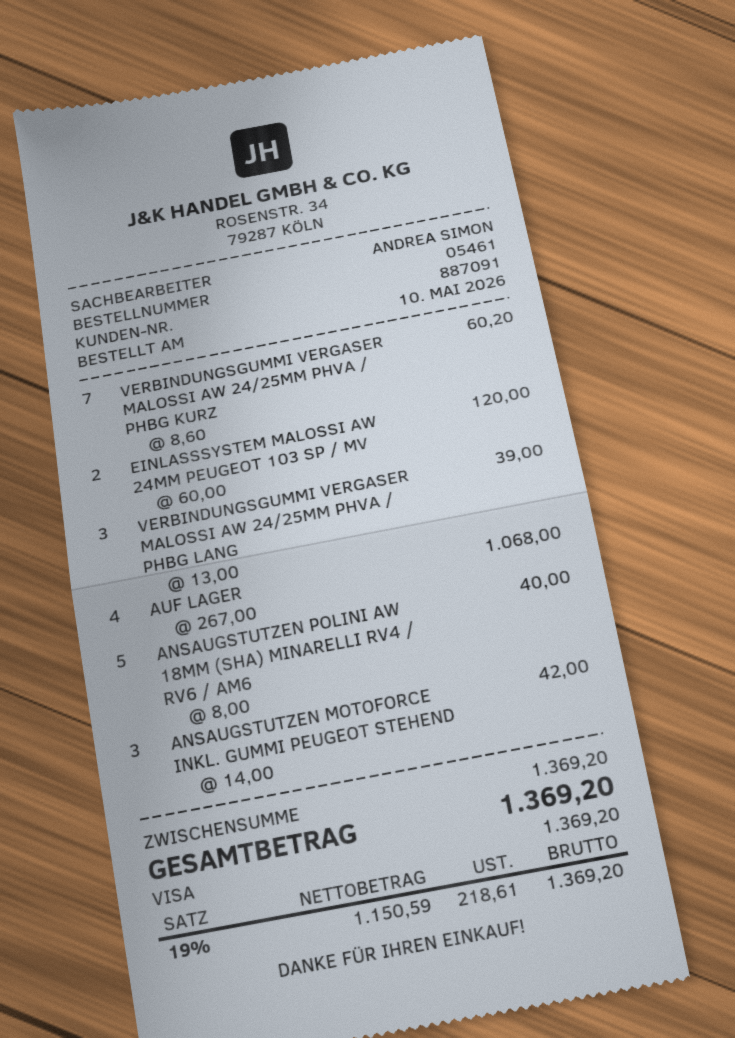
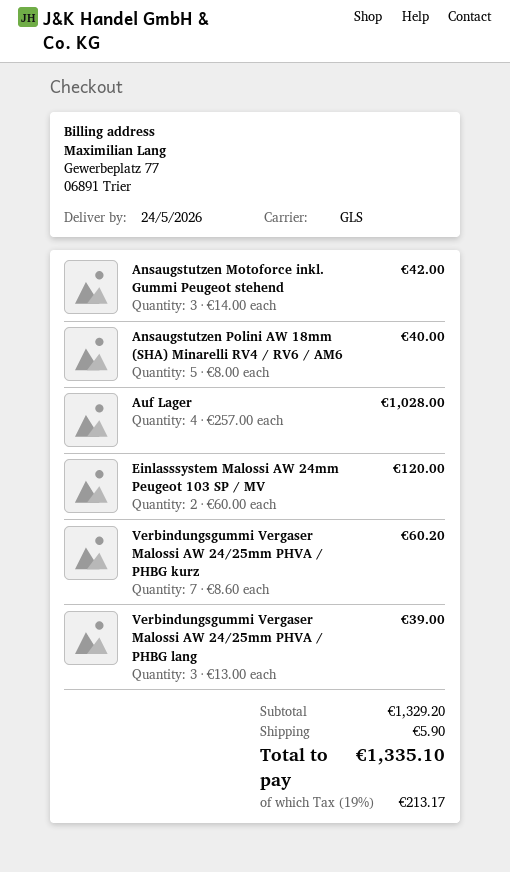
AUF LAGER: 4 x 267.00 = 1068.00 -> 4 x 257.00 = 1028.00
subtotal: 1369.20 -> 1329.20
shipping: none -> 5.90
tax: 19% = 218.61 -> 19% = 213.17
total: 1369.20 -> 1335.10

